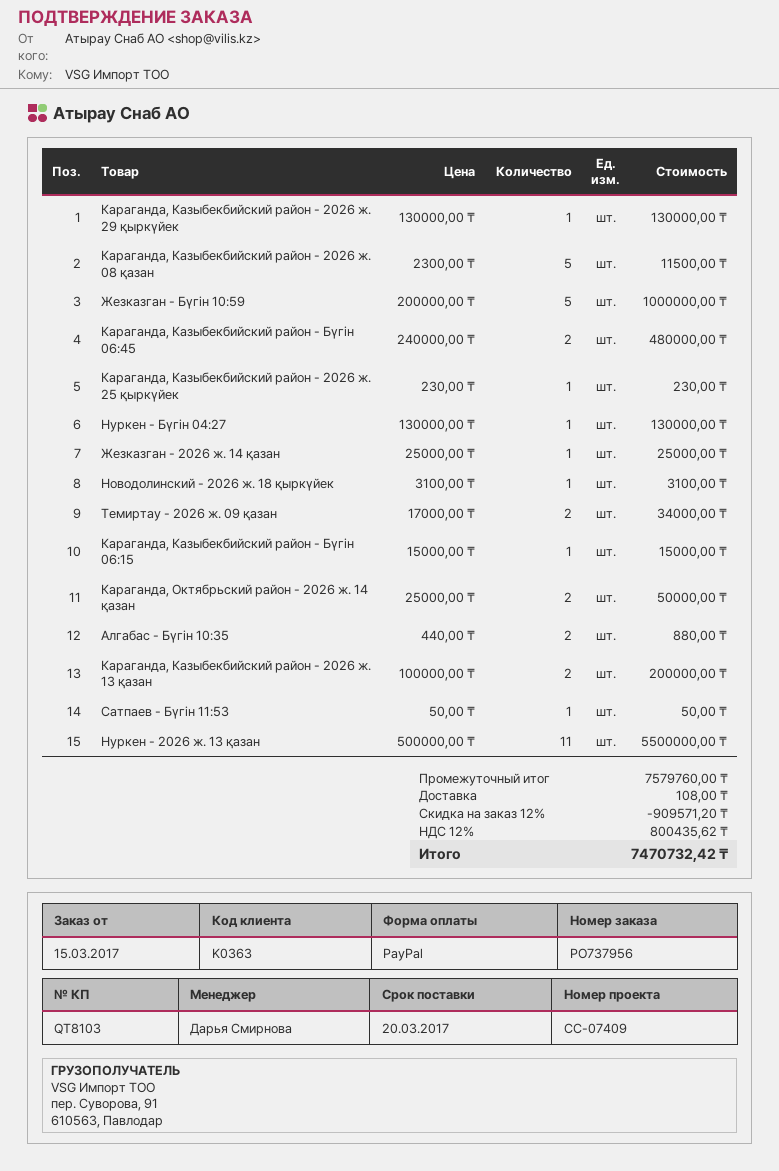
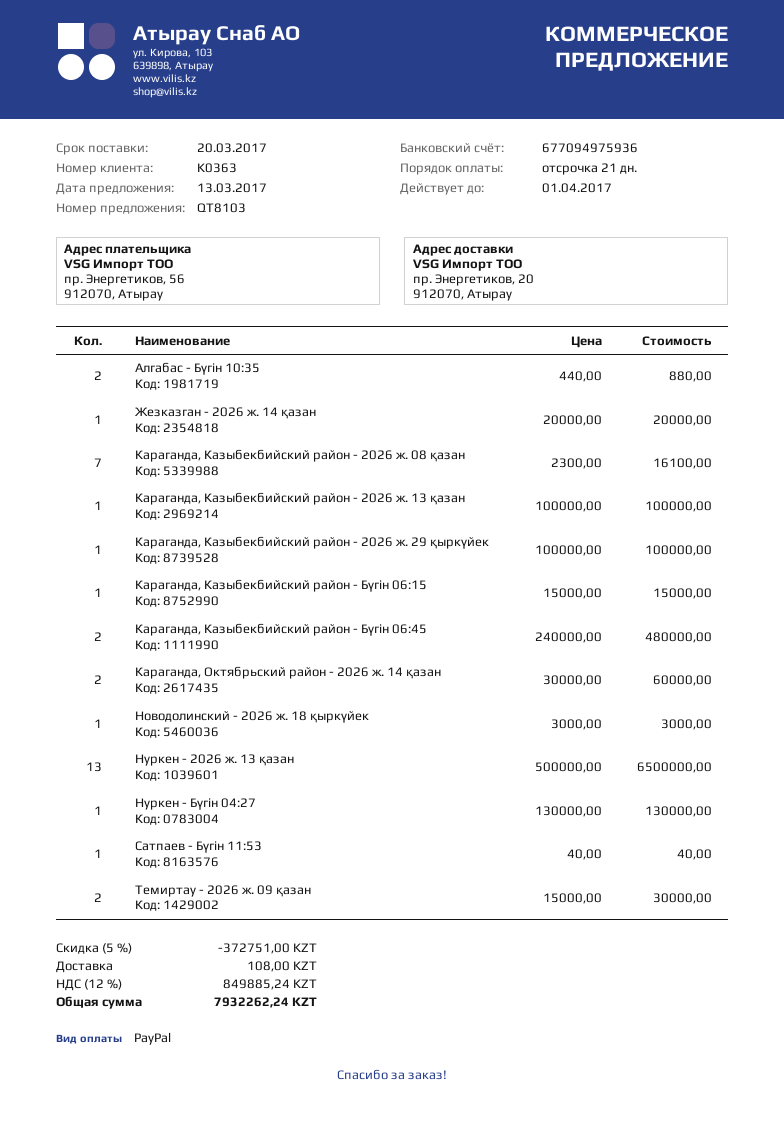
ship to: пер. Суворова, 91, 610563, Павлодар -> пр. Энергетиков, 20, 912070, Атырау
Караганда, Казыбекбийский район - 2026 ж. 29 қыркүйек: 1 x 130000.00 = 130000.00 -> 1 x 100000.00 = 100000.00
Караганда, Казыбекбийский район - 2026 ж. 08 қазан: 5 x 2300.00 = 11500.00 -> 7 x 2300.00 = 16100.00
Жезказган - Бүгін 10:59: 5 x 200000.00 = 1000000.00 -> none
Караганда, Казыбекбийский район - 2026 ж. 25 қыркүйек: 1 x 230.00 = 230.00 -> none
Жезказган - 2026 ж. 14 қазан: 1 x 25000.00 = 25000.00 -> 1 x 20000.00 = 20000.00
Новодолинский - 2026 ж. 18 қыркүйек: 1 x 3100.00 = 3100.00 -> 1 x 3000.00 = 3000.00
Темиртау - 2026 ж. 09 қазан: 2 x 17000.00 = 34000.00 -> 2 x 15000.00 = 30000.00
Караганда, Октябрьский район - 2026 ж. 14 қазан: 2 x 25000.00 = 50000.00 -> 2 x 30000.00 = 60000.00
Караганда, Казыбекбийский район - 2026 ж. 13 қазан: 2 x 100000.00 = 200000.00 -> 1 x 100000.00 = 100000.00
Сатпаев - Бүгін 11:53: 1 x 50.00 = 50.00 -> 1 x 40.00 = 40.00
Нуркен - 2026 ж. 13 қазан: 11 x 500000.00 = 5500000.00 -> 13 x 500000.00 = 6500000.00
discount: 12% = 909571.20 -> 5% = 372751.00
tax: 12% = 800435.62 -> 12% = 849885.24
total: 7470732.42 -> 7932262.24

